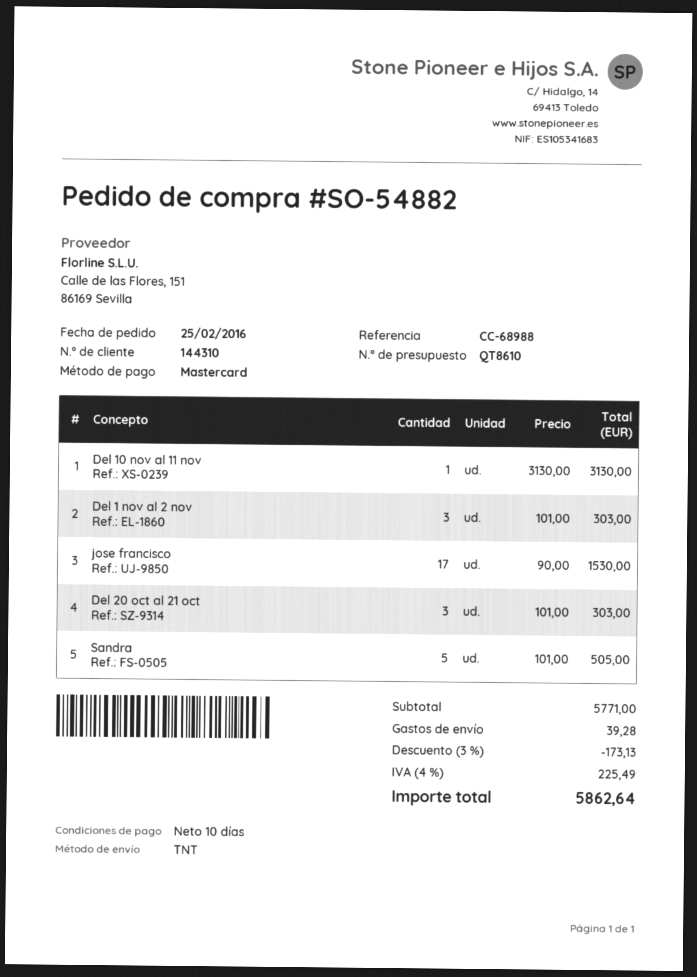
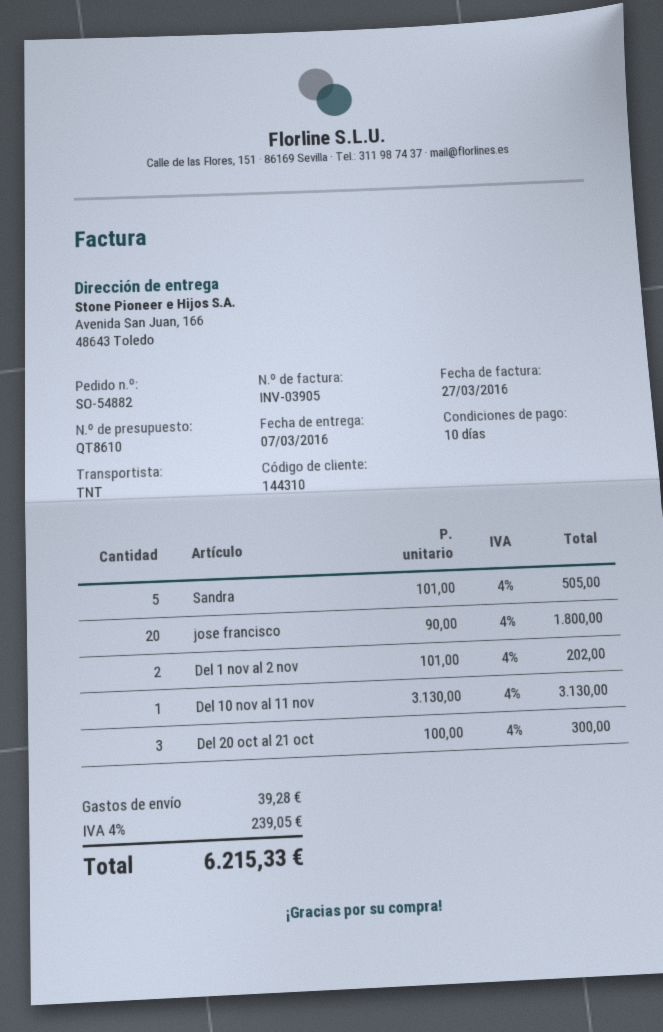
Del 1 nov al 2 nov: 3 x 101.00 = 303.00 -> 2 x 101.00 = 202.00
jose francisco: 17 x 90.00 = 1530.00 -> 20 x 90.00 = 1800.00
Del 20 oct al 21 oct: 3 x 101.00 = 303.00 -> 3 x 100.00 = 300.00
discount: 3% = 173.13 -> none
tax: 4% = 225.49 -> 4% = 239.05
total: 5862.64 -> 6215.33

